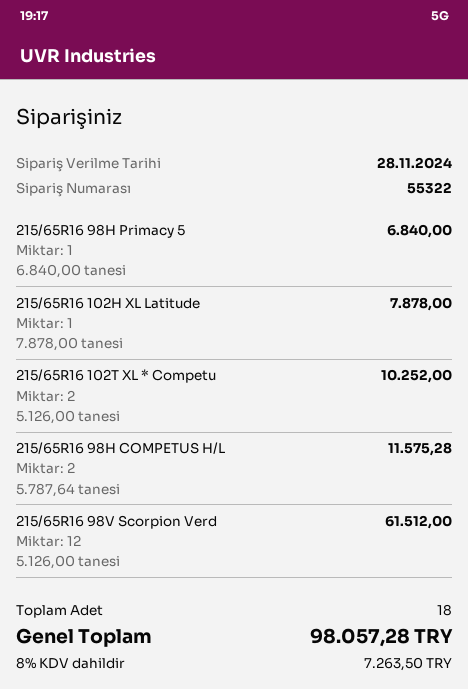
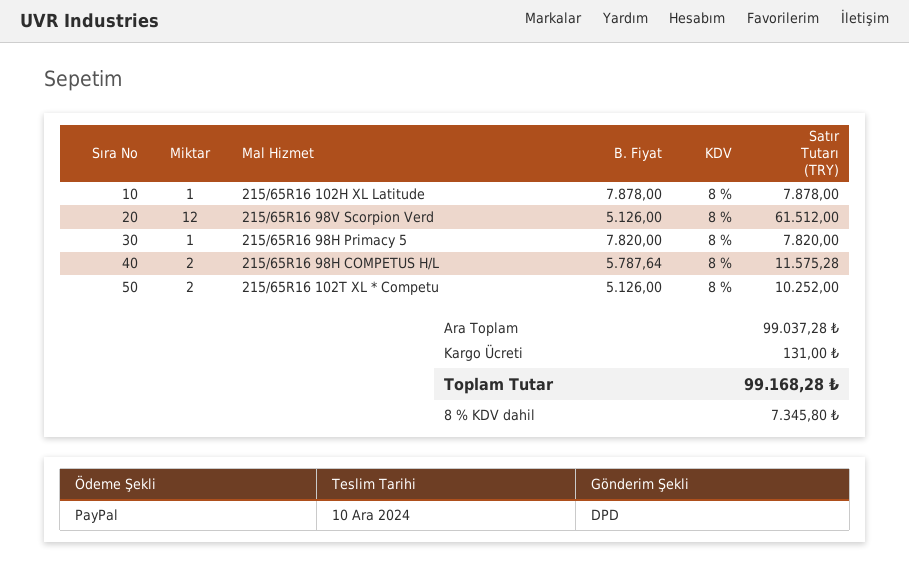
215/65R16 98H Primacy 5: 1 x 6840.00 = 6840.00 -> 1 x 7820.00 = 7820.00
shipping: none -> 131.00
tax: 8% = 7263.50 -> 8% = 7345.80
total: 98057.28 -> 99168.28

